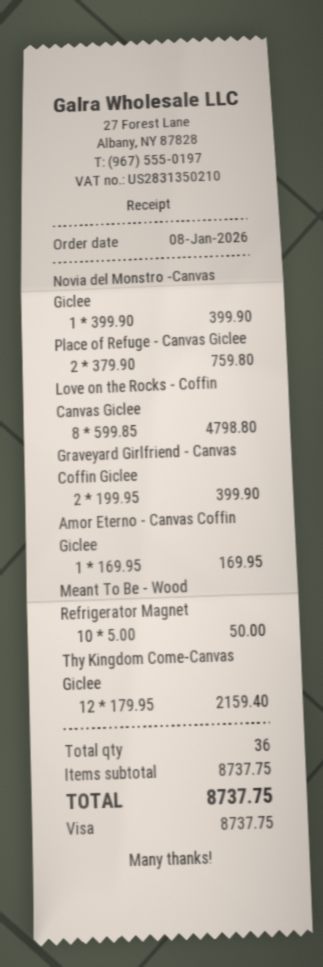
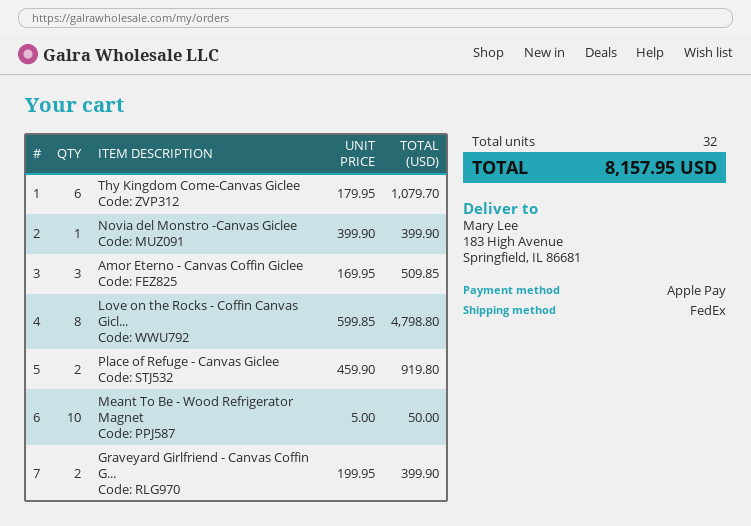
payment method: Visa -> Apple Pay
Place of Refuge - Canvas Giclee: 2 x 379.90 = 759.80 -> 2 x 459.90 = 919.80
Amor Eterno - Canvas Coffin Giclee: 1 x 169.95 = 169.95 -> 3 x 169.95 = 509.85
Thy Kingdom Come-Canvas Giclee: 12 x 179.95 = 2159.40 -> 6 x 179.95 = 1079.70
total quantity: 36 -> 32
total: 8737.75 -> 8157.95

